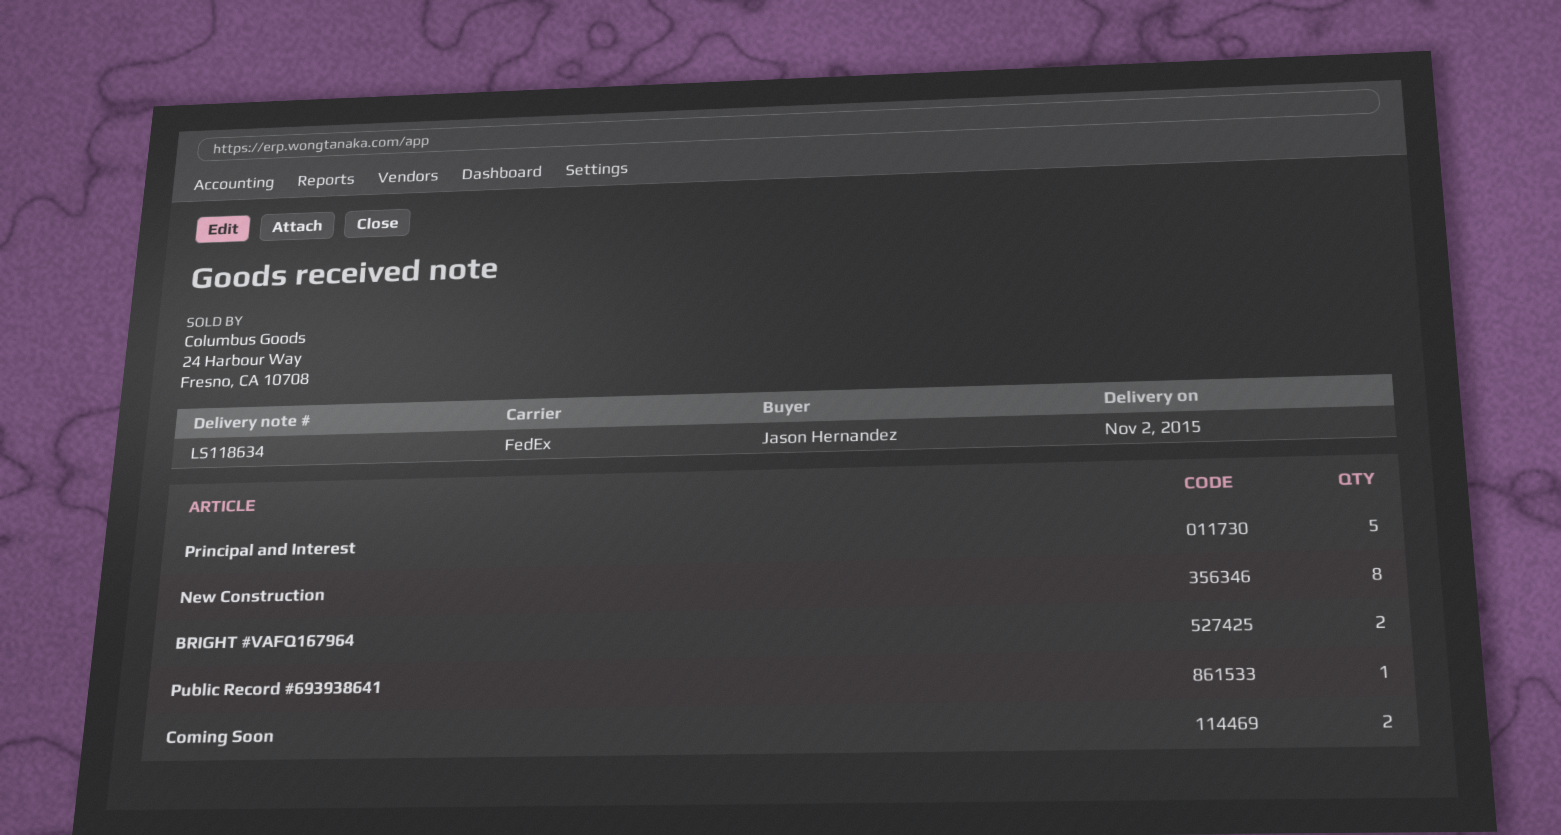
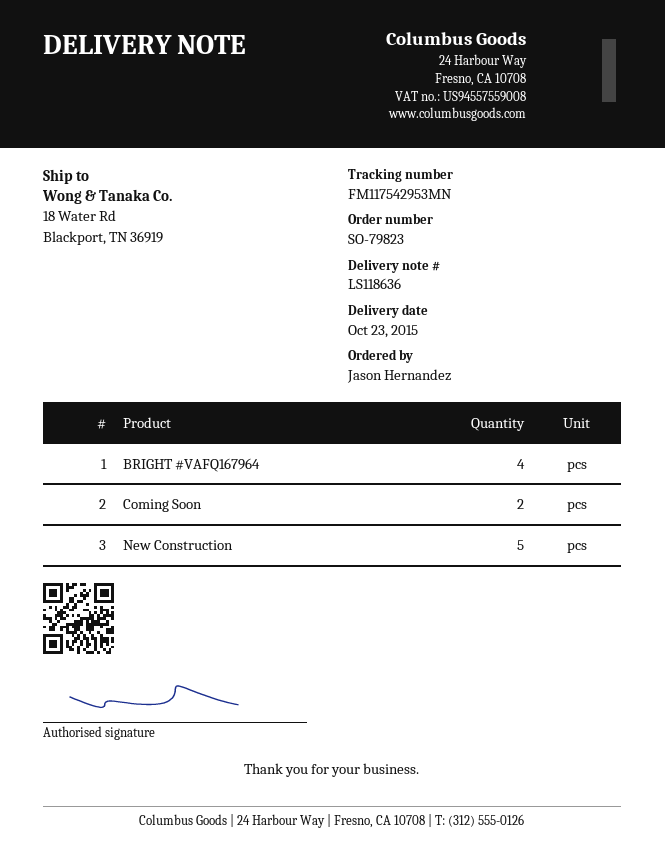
delivery note number: LS118634 -> LS118636
delivery date: 2015-11-02 -> 2015-10-23
Principal and Interest: 5 -> none
New Construction: 8 -> 5
BRIGHT #VAFQ167964: 2 -> 4
Public Record #693938641: 1 -> none

